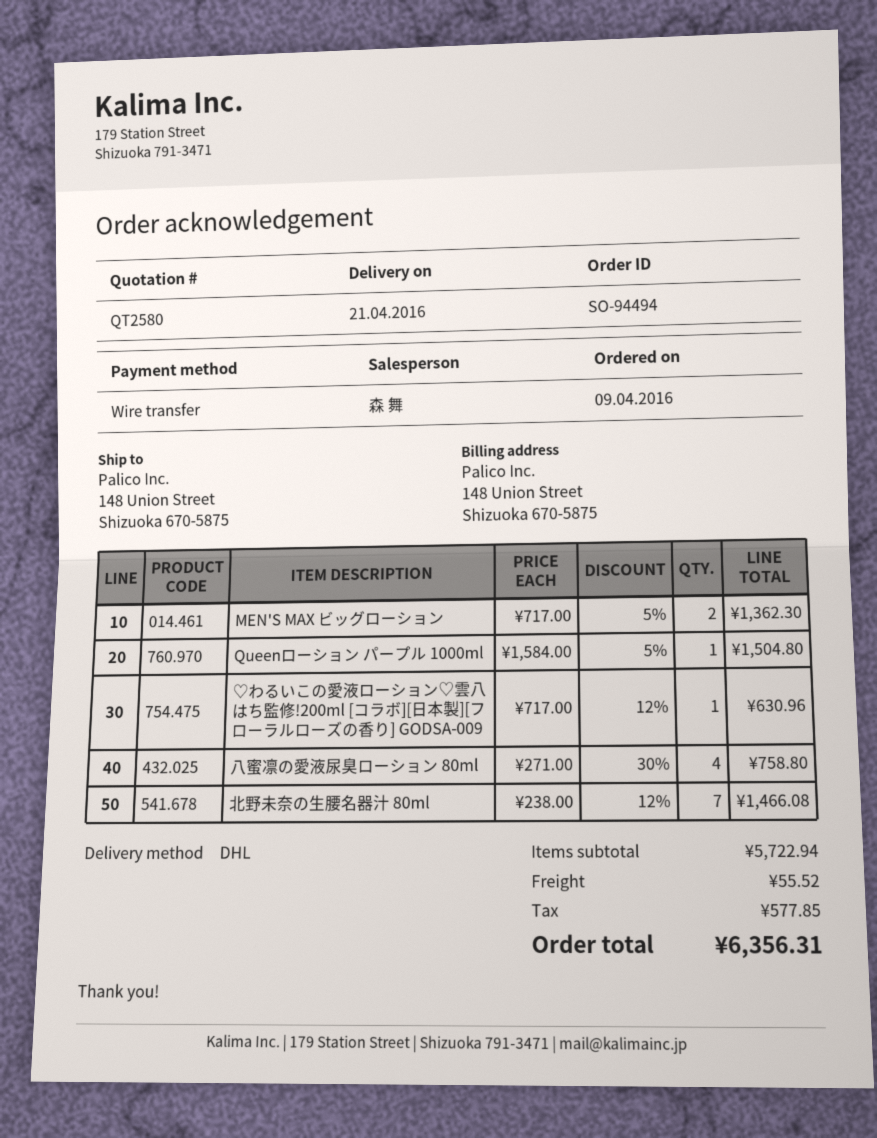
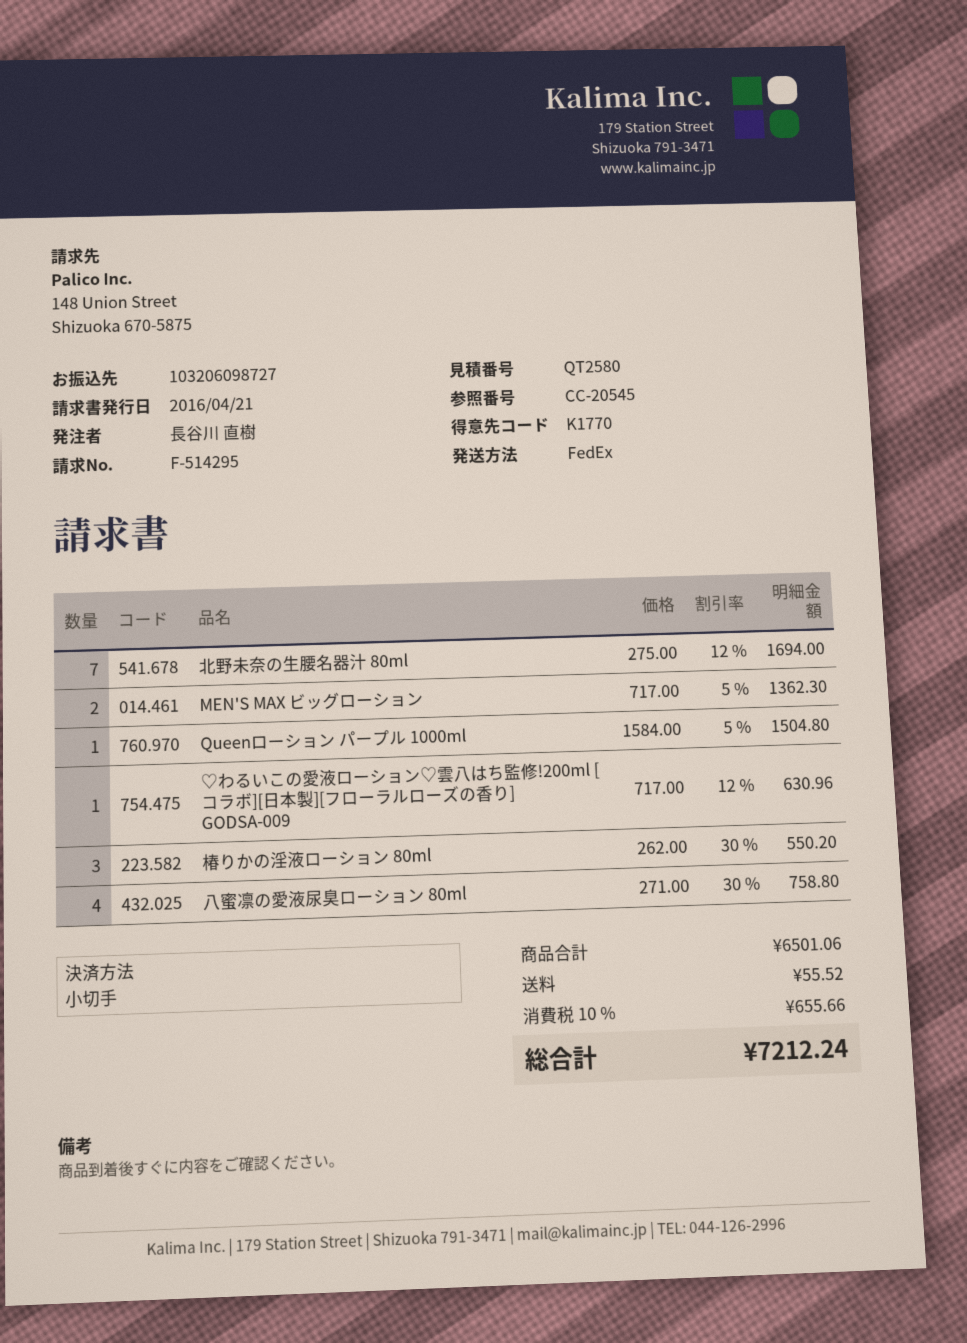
payment method: bank transfer -> cheque
shipping method: DHL -> FedEx
北野未奈の生腰名器汁 80ml: 7 x 238.00 - 12% = 1466.08 -> 7 x 275.00 - 12% = 1694.00
椿りかの淫液ローション 80ml: none -> 3 x 262.00 - 30% = 550.20
subtotal: 5722.94 -> 6501.06
tax: 577.85 -> 655.66
total: 6356.31 -> 7212.24

